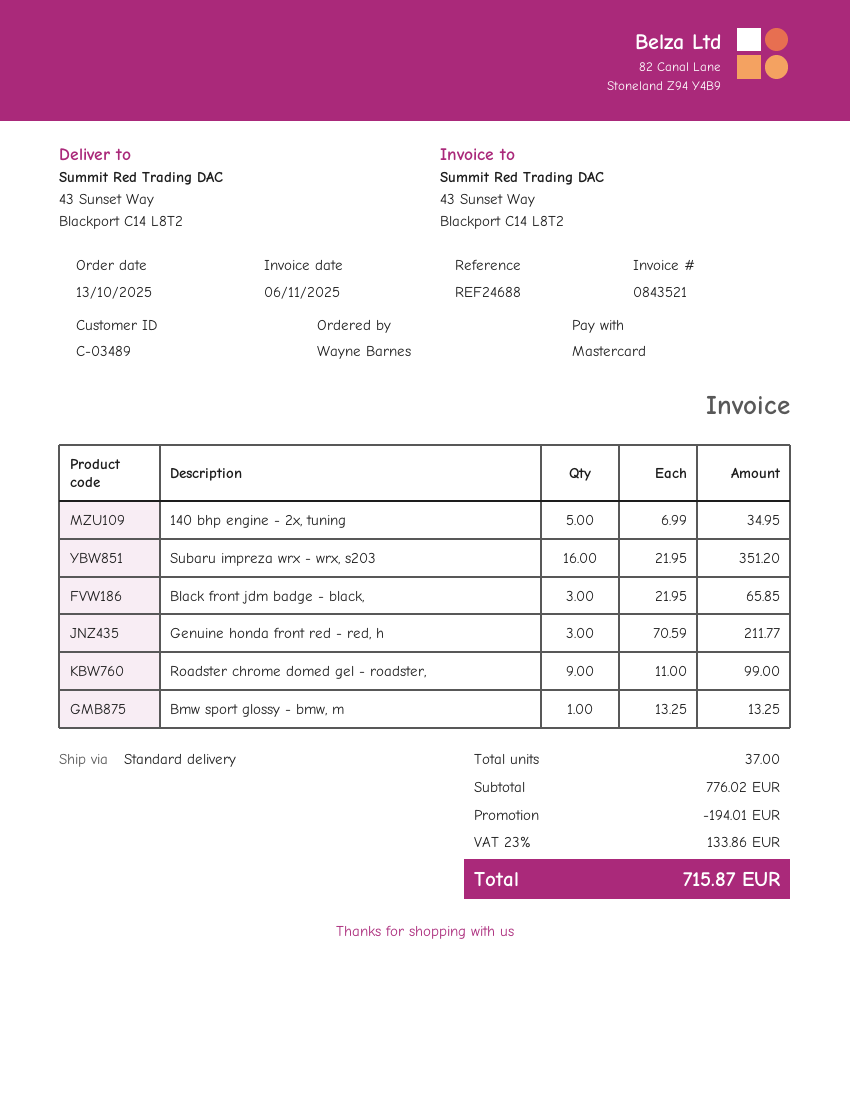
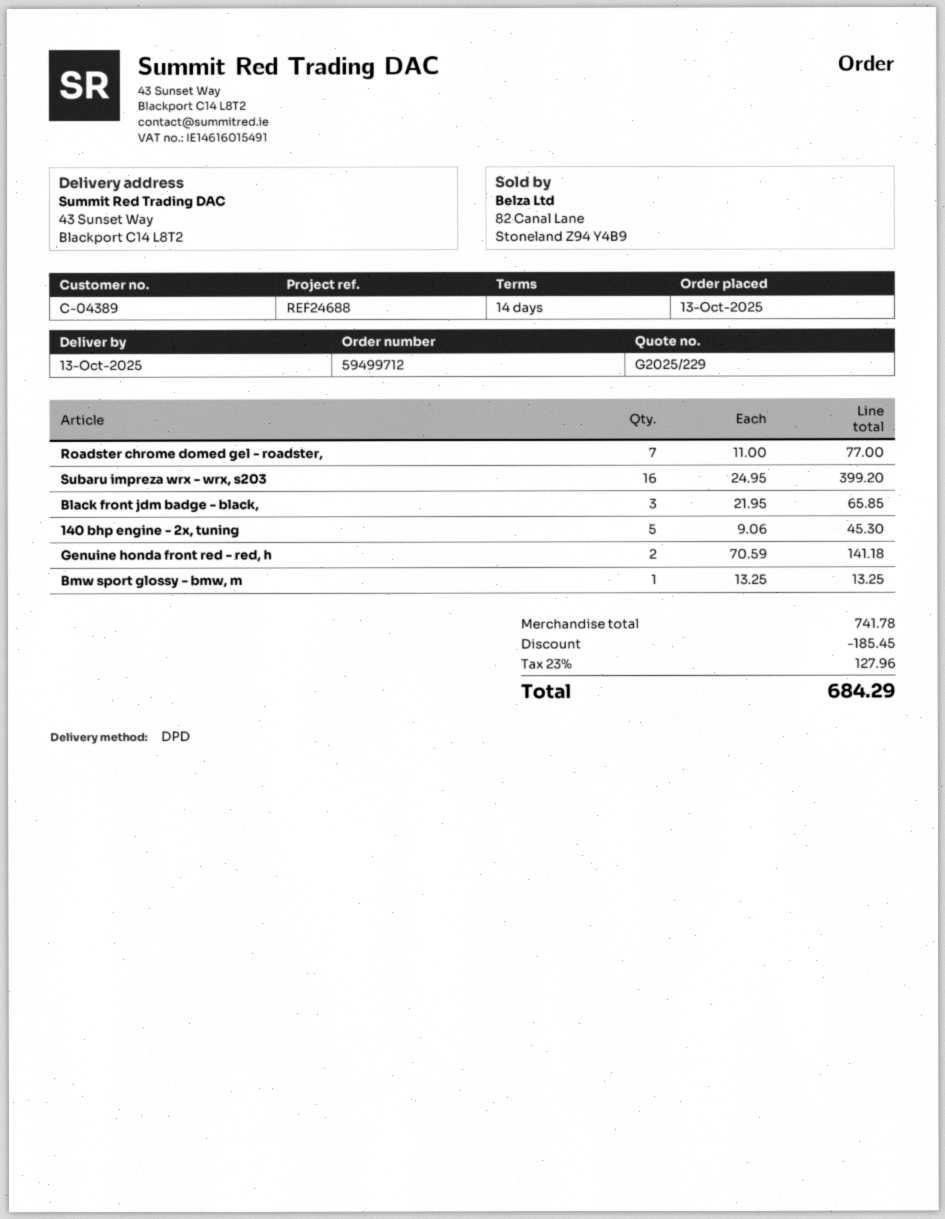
customer number: C-03489 -> C-04389
shipping method: standard -> DPD
140 bhp engine - 2x, tuning: 5 x 6.99 = 34.95 -> 5 x 9.06 = 45.30
Subaru impreza wrx - wrx, s203: 16 x 21.95 = 351.20 -> 16 x 24.95 = 399.20
Genuine honda front red - red, h: 3 x 70.59 = 211.77 -> 2 x 70.59 = 141.18
Roadster chrome domed gel - roadster,: 9 x 11.00 = 99.00 -> 7 x 11.00 = 77.00
subtotal: 776.02 -> 741.78
discount: 194.01 -> 185.45
tax: 23% = 133.86 -> 23% = 127.96
total: 715.87 -> 684.29

